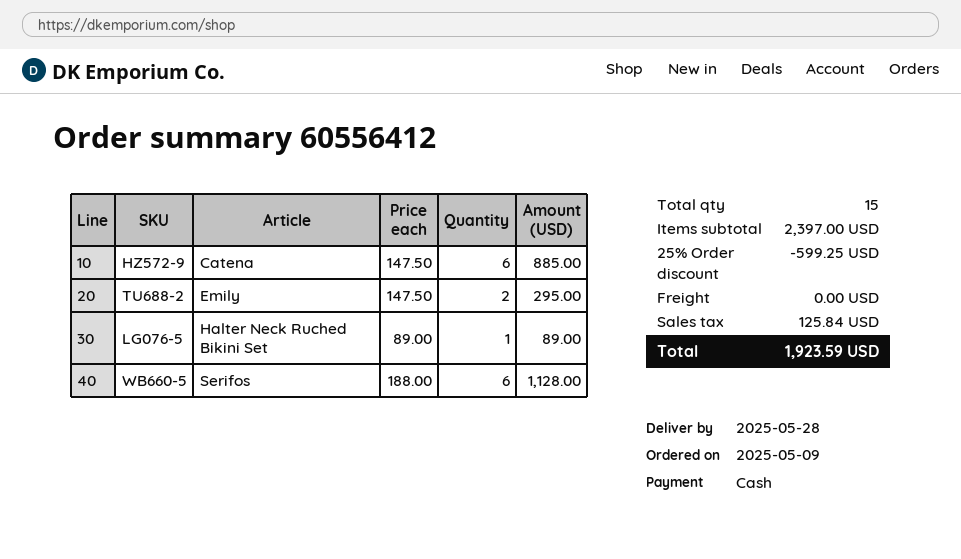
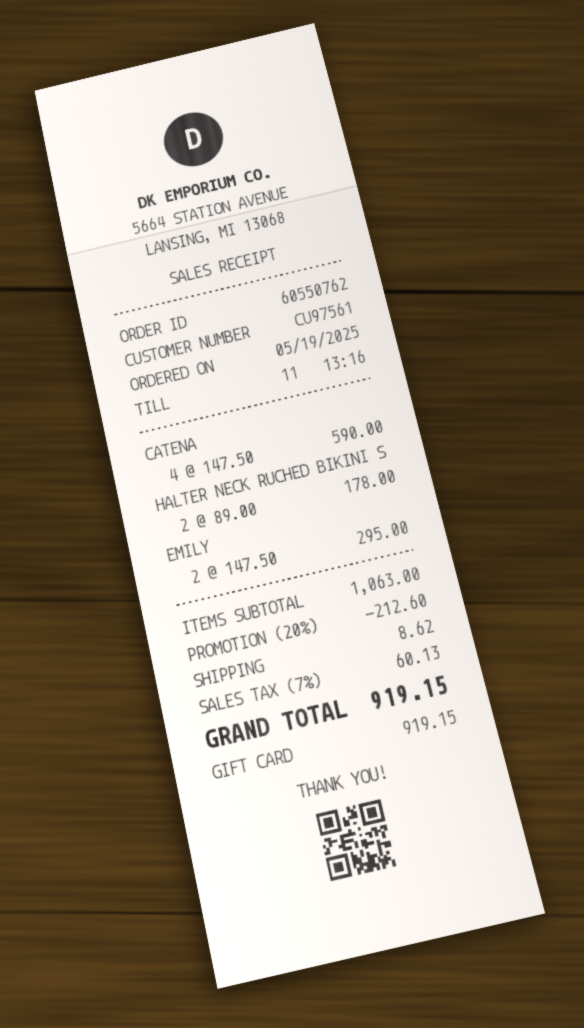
order number: 60556412 -> 60550762
order date: 2025-05-09 -> 2025-05-19
payment method: cash -> gift card
Catena: 6 x 147.50 = 885.00 -> 4 x 147.50 = 590.00
Halter Neck Ruched Bikini Set: 1 x 89.00 = 89.00 -> 2 x 89.00 = 178.00
Serifos: 6 x 188.00 = 1128.00 -> none
subtotal: 2397.00 -> 1063.00
discount: 25% = 599.25 -> 20% = 212.60
shipping: 0.00 -> 8.62
tax: 125.84 -> 60.13
total: 1923.59 -> 919.15

